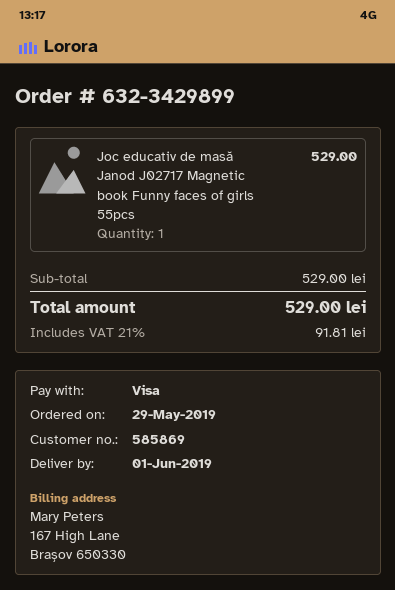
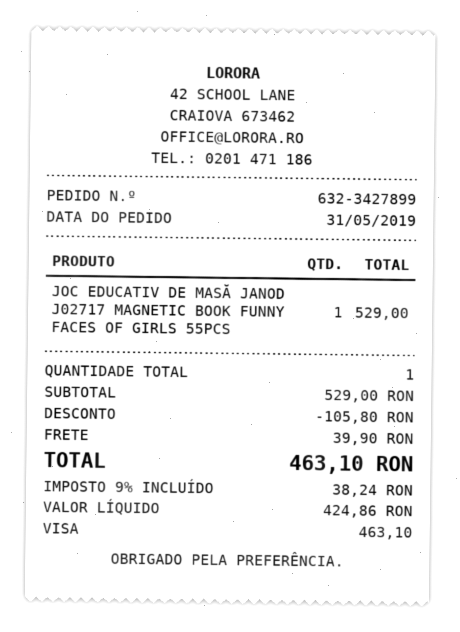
order number: 632-3429899 -> 632-3427899
order date: 2019-05-29 -> 2019-05-31
discount: none -> 105.80
shipping: none -> 39.90
tax: 21% = 91.81 -> 9% = 38.24
total: 529.00 -> 463.10

